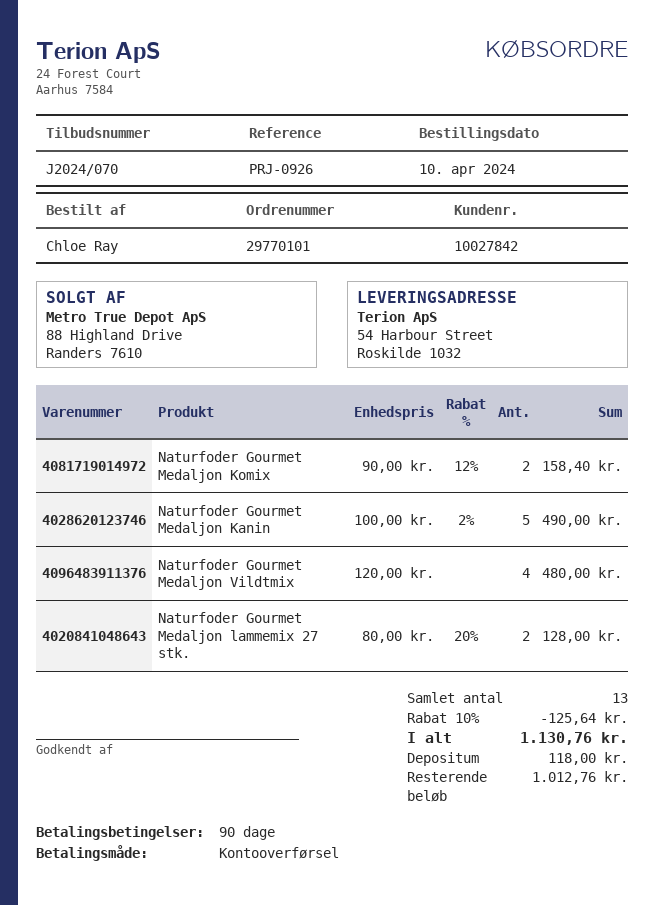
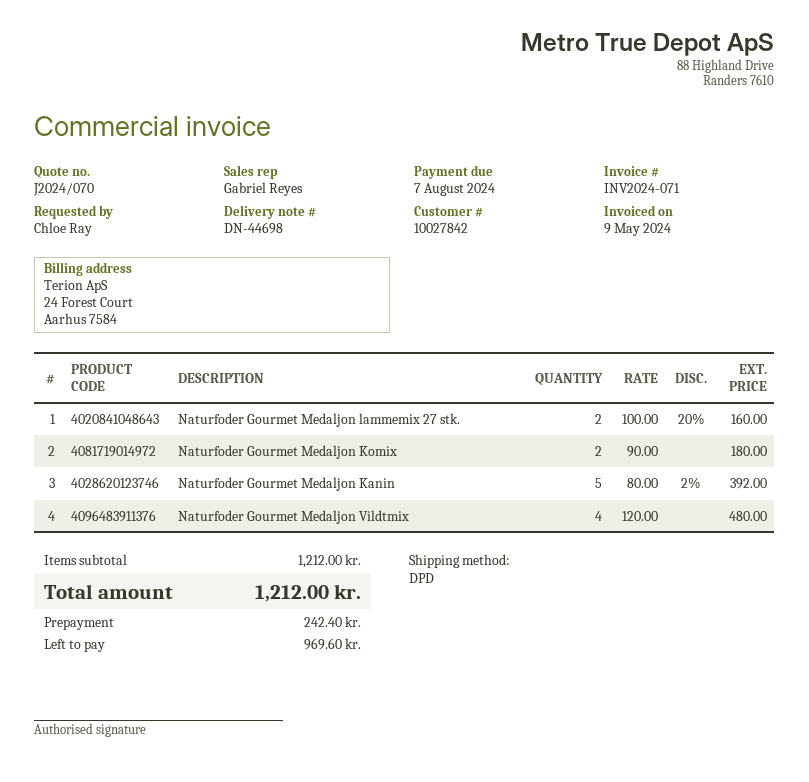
Naturfoder Gourmet Medaljon Komix: 2 x 90.00 - 12% = 158.40 -> 2 x 90.00 = 180.00
Naturfoder Gourmet Medaljon Kanin: 5 x 100.00 - 2% = 490.00 -> 5 x 80.00 - 2% = 392.00
Naturfoder Gourmet Medaljon lammemix 27 stk.: 2 x 80.00 - 20% = 128.00 -> 2 x 100.00 - 20% = 160.00
discount: 10% = 125.64 -> none
total: 1130.76 -> 1212.00
deposit: 118.00 -> 242.40
balance: 1012.76 -> 969.60

